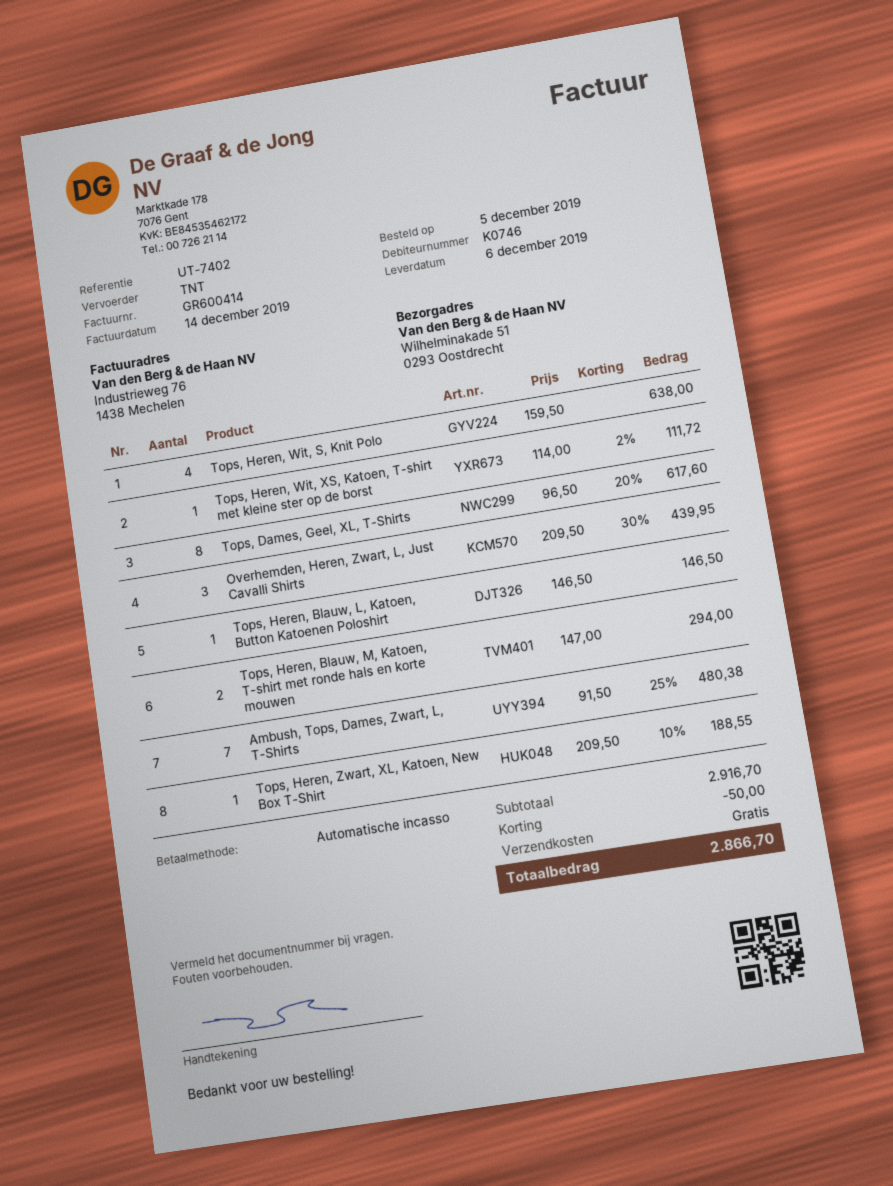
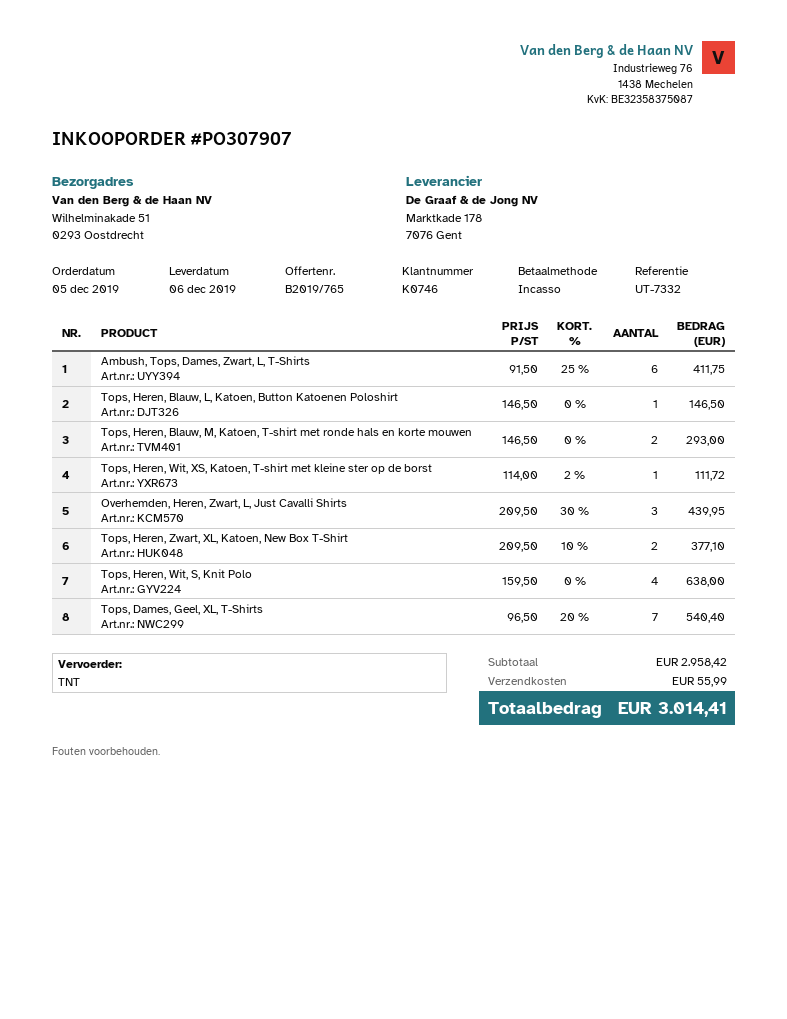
reference: UT-7402 -> UT-7332
Tops, Dames, Geel, XL, T-Shirts: 8 x 96.50 - 20% = 617.60 -> 7 x 96.50 - 20% = 540.40
Tops, Heren, Blauw, M, Katoen, T-shirt met ronde hals en korte mouwen: 2 x 147.00 = 294.00 -> 2 x 146.50 = 293.00
Ambush, Tops, Dames, Zwart, L, T-Shirts: 7 x 91.50 - 25% = 480.38 -> 6 x 91.50 - 25% = 411.75
Tops, Heren, Zwart, XL, Katoen, New Box T-Shirt: 1 x 209.50 - 10% = 188.55 -> 2 x 209.50 - 10% = 377.10
subtotal: 2916.70 -> 2958.42
discount: 50.00 -> none
shipping: 0.00 -> 55.99
total: 2866.70 -> 3014.41

